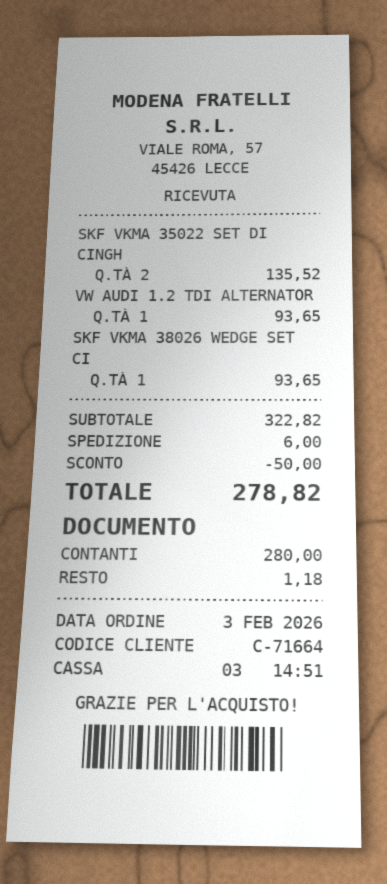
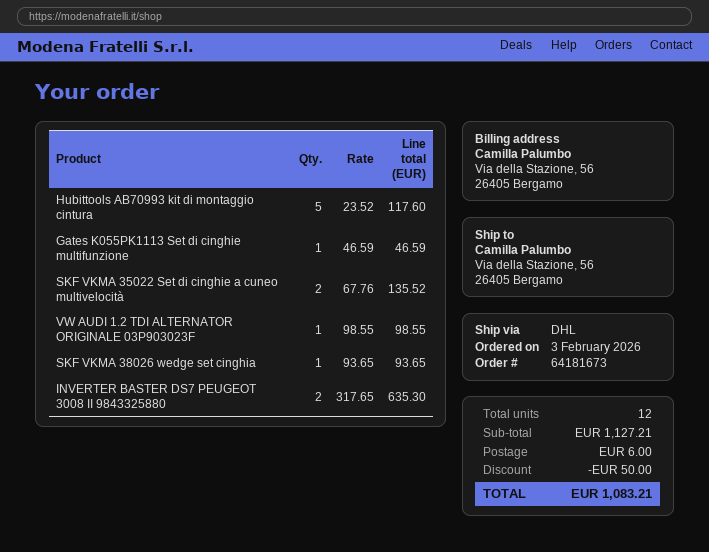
VW AUDI 1.2 TDI ALTERNATOR: 1 for 93.65 -> 1 for 98.55
Hubittools AB70993 kit di montaggio cintura: none -> 5 for 117.60
Gates K055PK1113 Set di cinghie multifunzione: none -> 1 for 46.59
INVERTER BASTER DS7 PEUGEOT 3008 II 9843325880: none -> 2 for 635.30
subtotal: 322.82 -> 1127.21
total: 278.82 -> 1083.21

